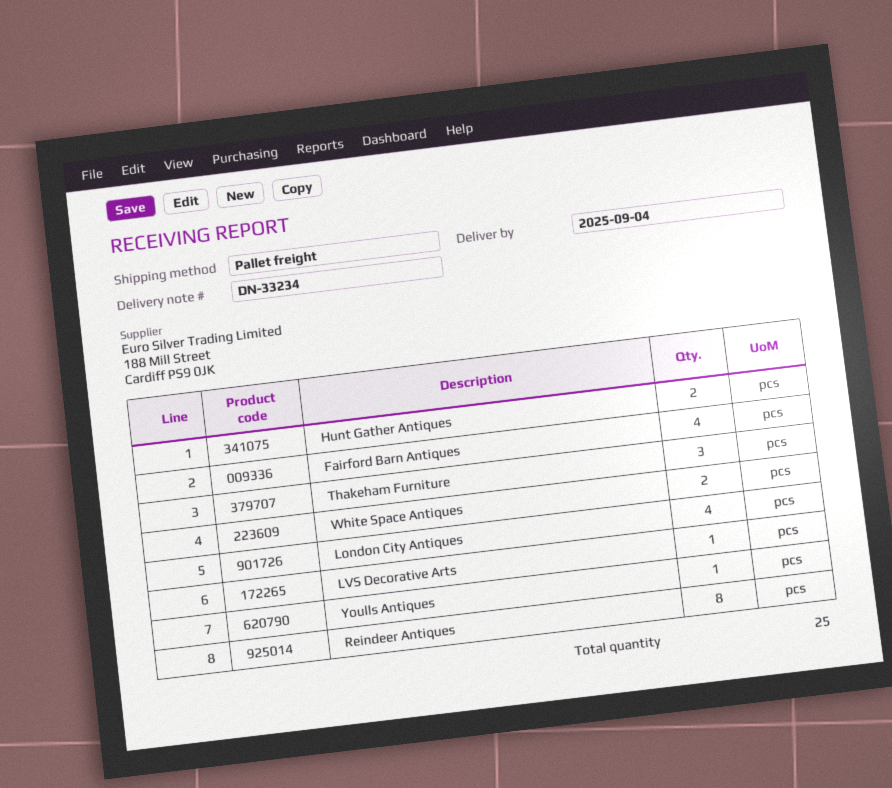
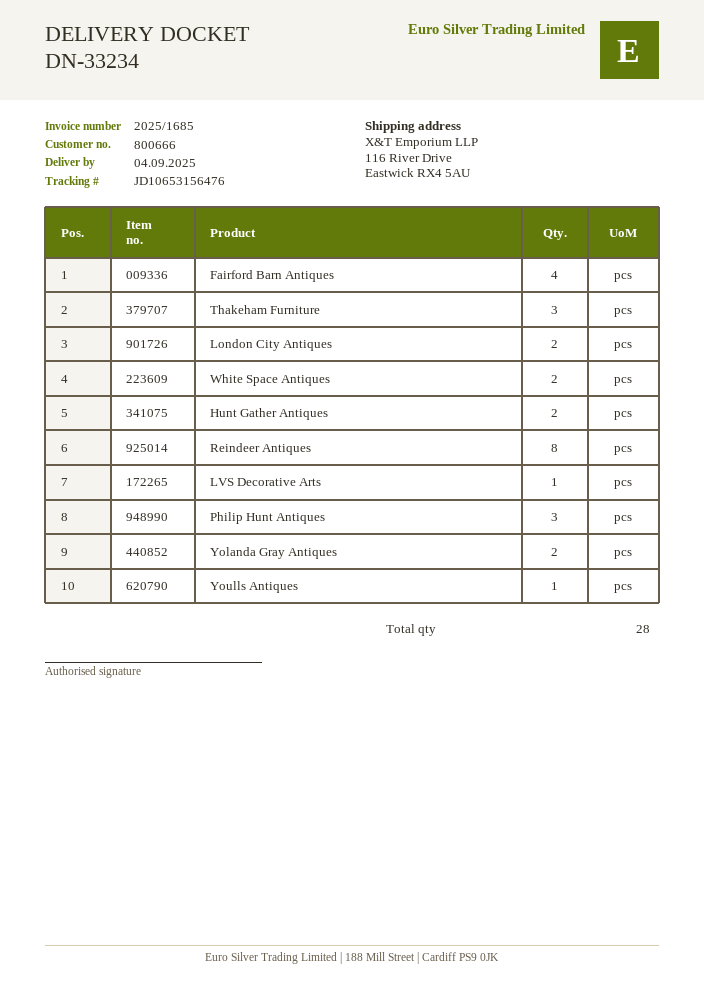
London City Antiques: 4 -> 2
Philip Hunt Antiques: none -> 3
Yolanda Gray Antiques: none -> 2
total quantity: 25 -> 28

